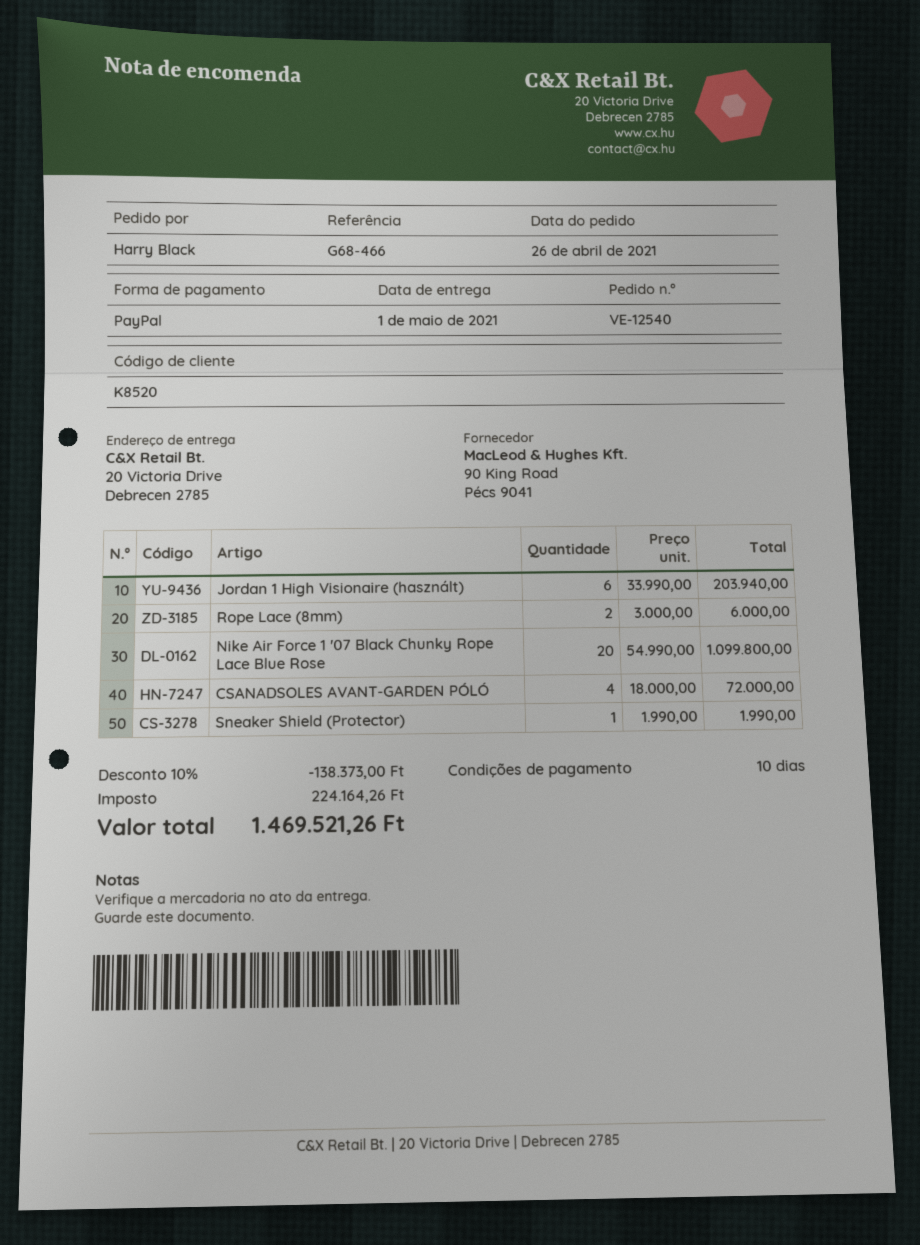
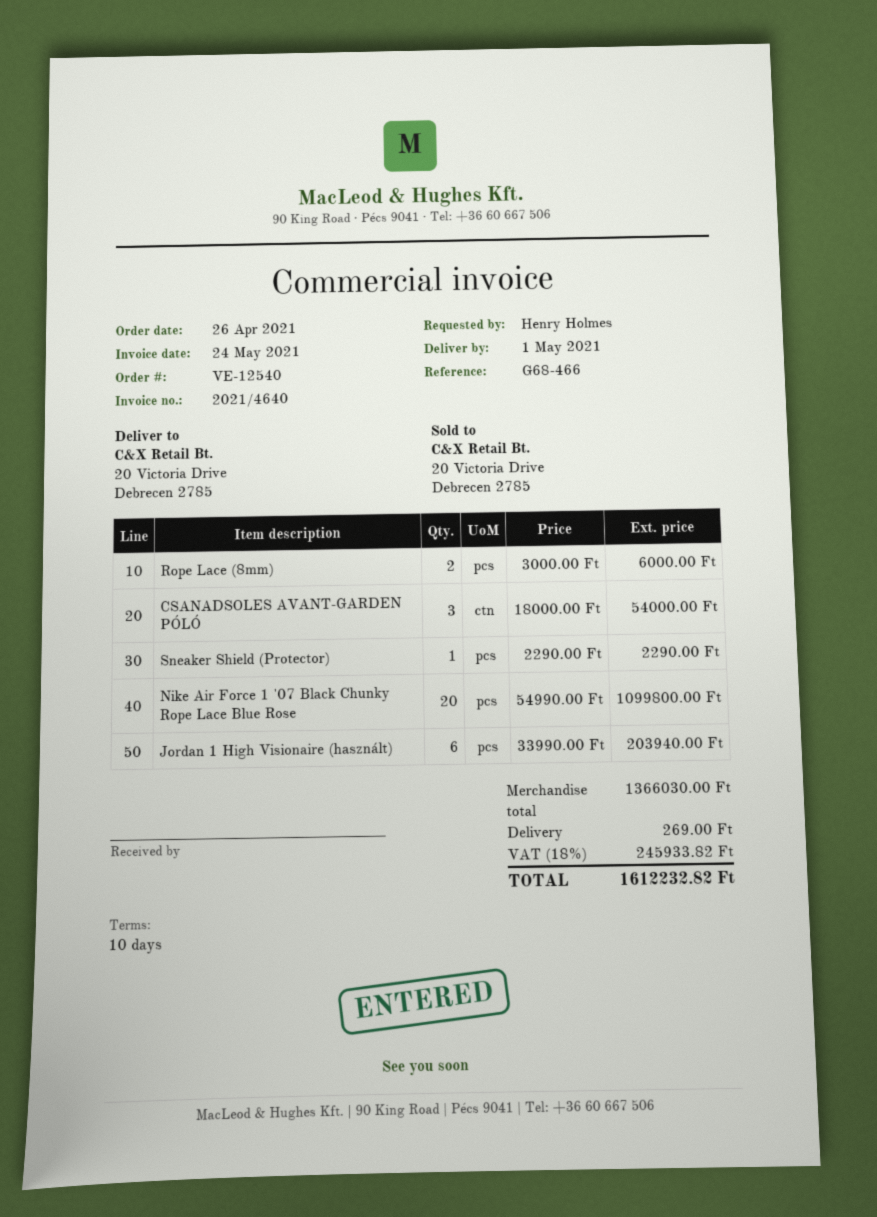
ordered by: Harry Black -> Henry Holmes
CSANADSOLES AVANT-GARDEN PÓLÓ: 4 x 18000.00 = 72000.00 -> 3 x 18000.00 = 54000.00
Sneaker Shield (Protector): 1 x 1990.00 = 1990.00 -> 1 x 2290.00 = 2290.00
discount: 10% = 138373.00 -> none
shipping: none -> 269.00
tax: 224164.26 -> 245933.82
total: 1469521.26 -> 1612232.82

